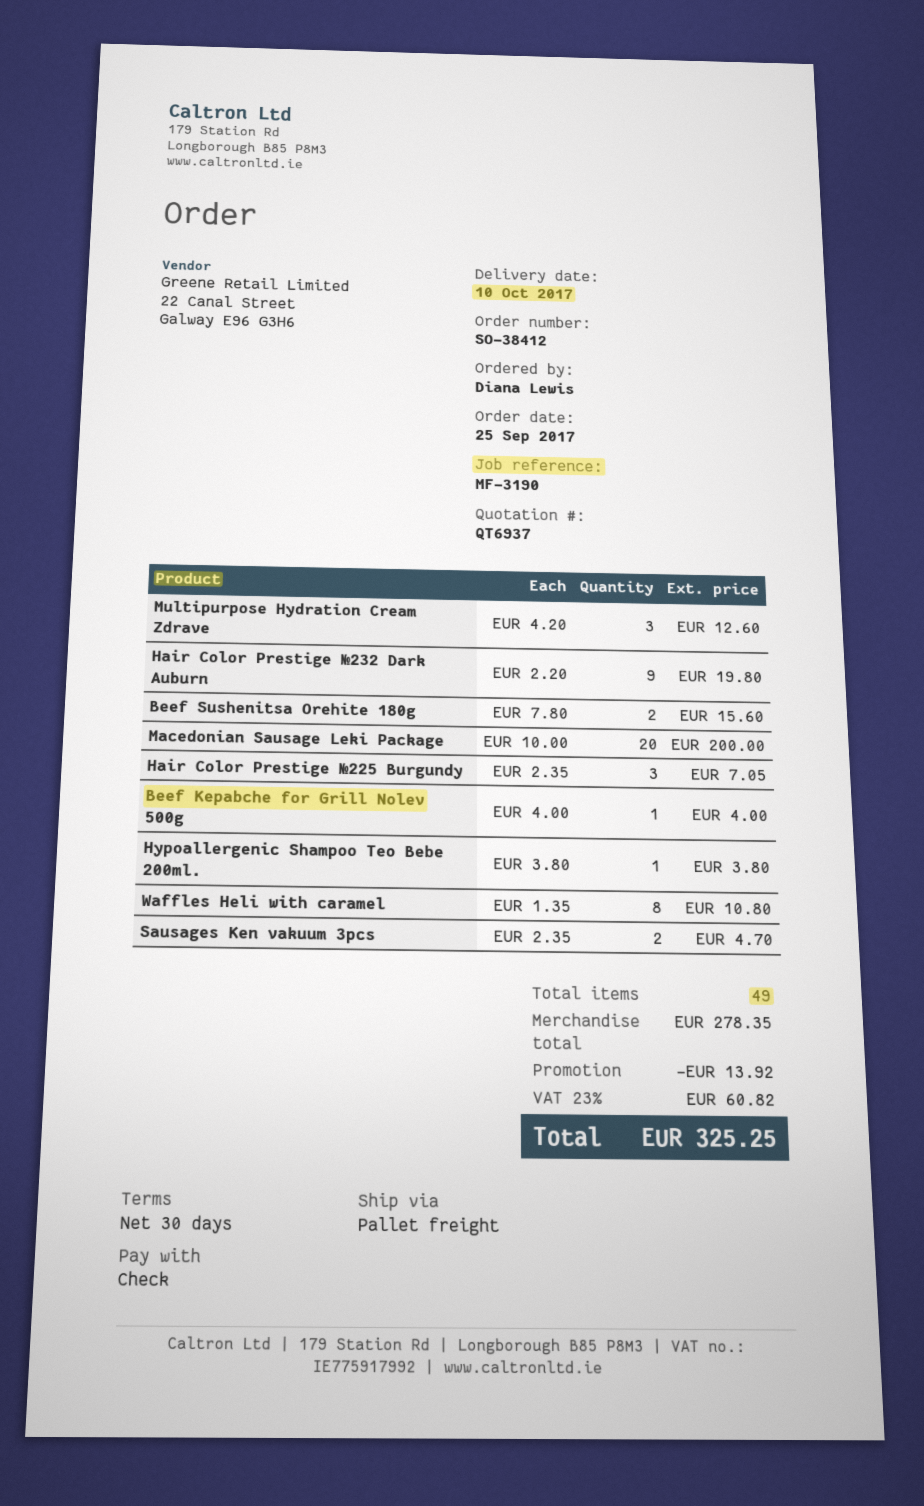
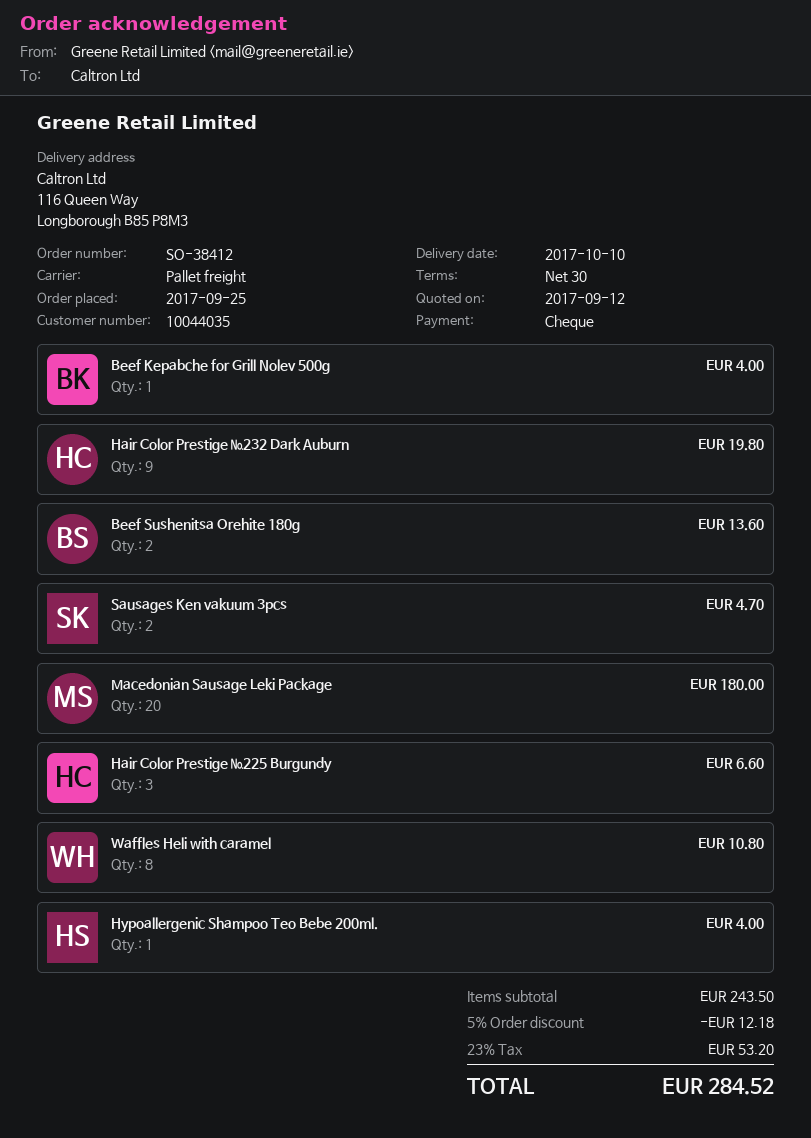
Multipurpose Hydration Cream Zdrave: 3 for 12.60 -> none
Beef Sushenitsa Orehite 180g: 2 for 15.60 -> 2 for 13.60
Macedonian Sausage Leki Package: 20 for 200.00 -> 20 for 180.00
Hair Color Prestige №225 Burgundy: 3 for 7.05 -> 3 for 6.60
Hypoallergenic Shampoo Teo Bebe 200ml.: 1 for 3.80 -> 1 for 4.00
subtotal: 278.35 -> 243.50
discount: 13.92 -> 12.18
tax: 23% = 60.82 -> 23% = 53.20
total: 325.25 -> 284.52

